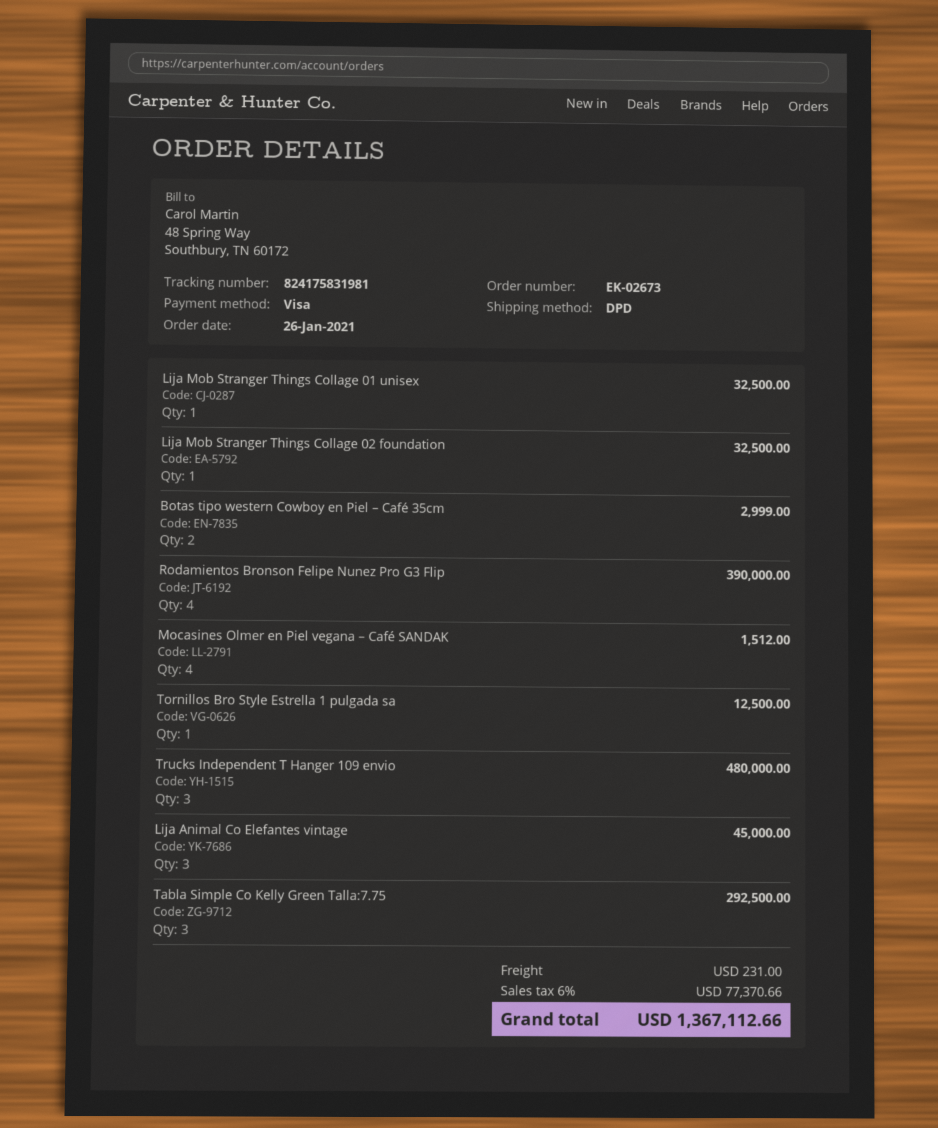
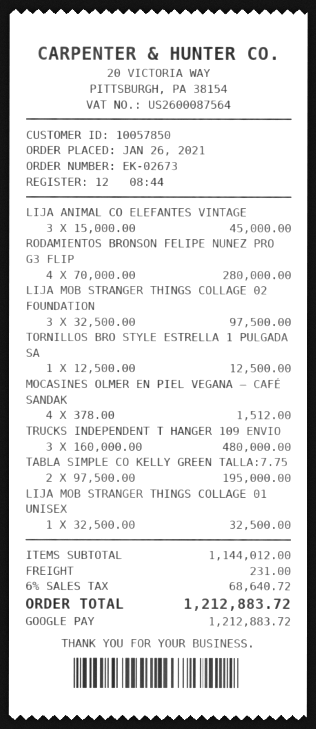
payment method: Visa -> Google Pay
Lija Mob Stranger Things Collage 02 foundation: 1 for 32500.00 -> 3 for 97500.00
Botas tipo western Cowboy en Piel – Café 35cm: 2 for 2999.00 -> none
Rodamientos Bronson Felipe Nunez Pro G3 Flip: 4 for 390000.00 -> 4 for 280000.00
Tabla Simple Co Kelly Green Talla:7.75: 3 for 292500.00 -> 2 for 195000.00
tax: 6% = 77370.66 -> 6% = 68640.72
total: 1367112.66 -> 1212883.72

